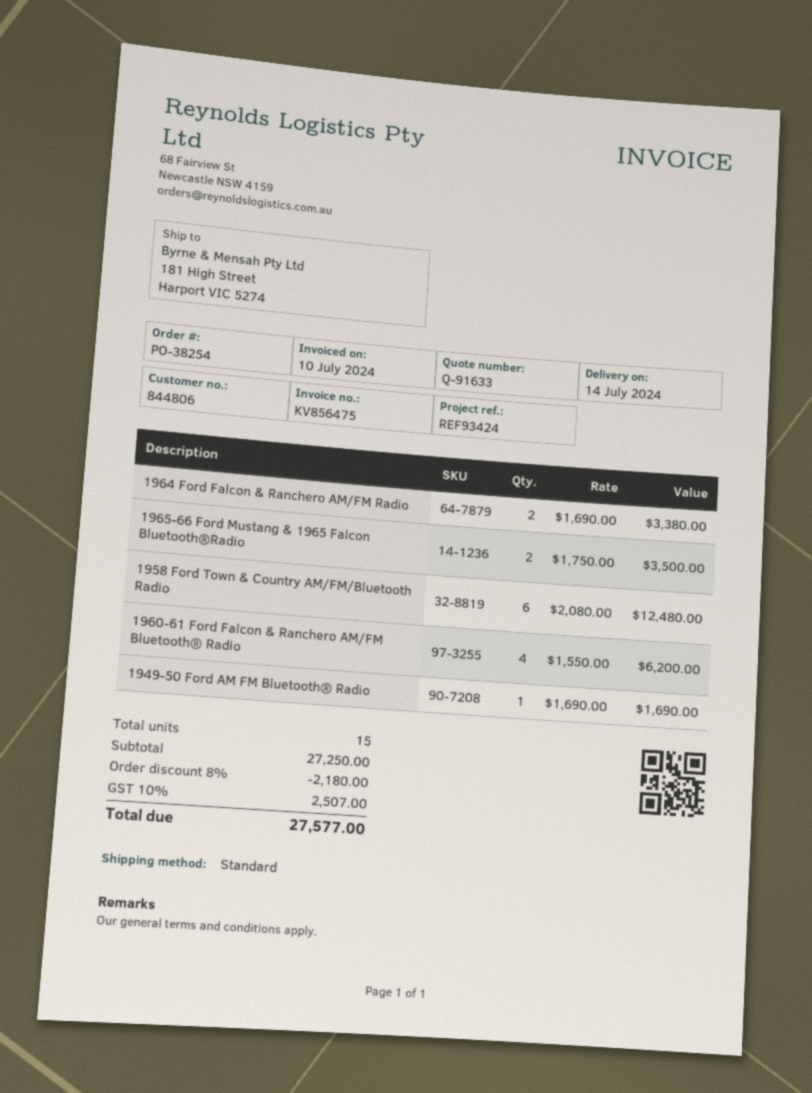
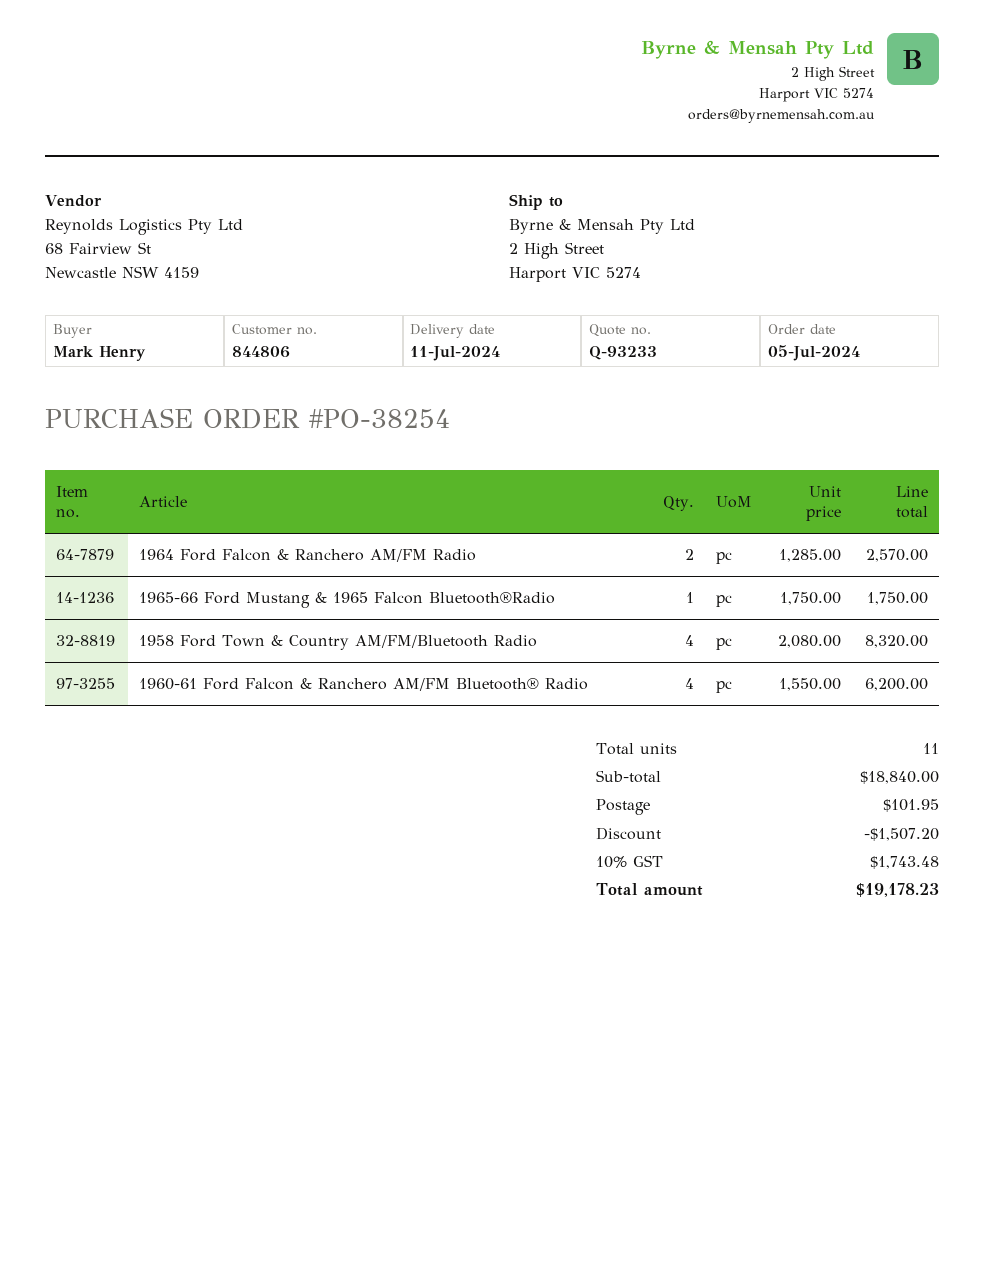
quote number: Q-91633 -> Q-93233
delivery date: 2024-07-14 -> 2024-07-11
ship to: 181 High Street, Harport VIC 5274 -> 2 High Street, Harport VIC 5274
1964 Ford Falcon & Ranchero AM/FM Radio: 2 x 1690.00 = 3380.00 -> 2 x 1285.00 = 2570.00
1965-66 Ford Mustang & 1965 Falcon Bluetooth®Radio: 2 x 1750.00 = 3500.00 -> 1 x 1750.00 = 1750.00
1958 Ford Town & Country AM/FM/Bluetooth Radio: 6 x 2080.00 = 12480.00 -> 4 x 2080.00 = 8320.00
1949-50 Ford AM FM Bluetooth® Radio: 1 x 1690.00 = 1690.00 -> none
total quantity: 15 -> 11
subtotal: 27250.00 -> 18840.00
discount: 2180.00 -> 1507.20
shipping: none -> 101.95
tax: 10% = 2507.00 -> 10% = 1743.48
total: 27577.00 -> 19178.23

